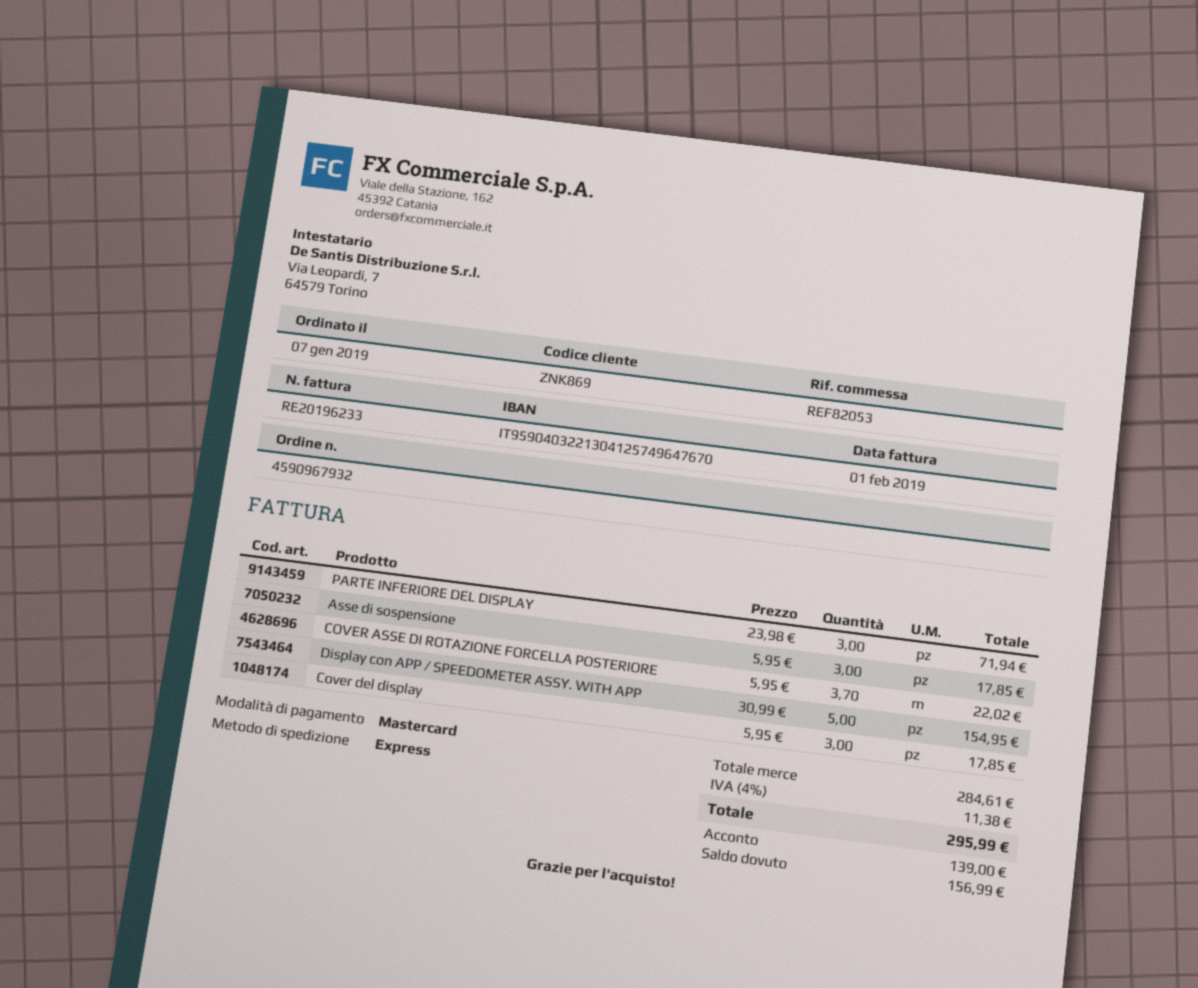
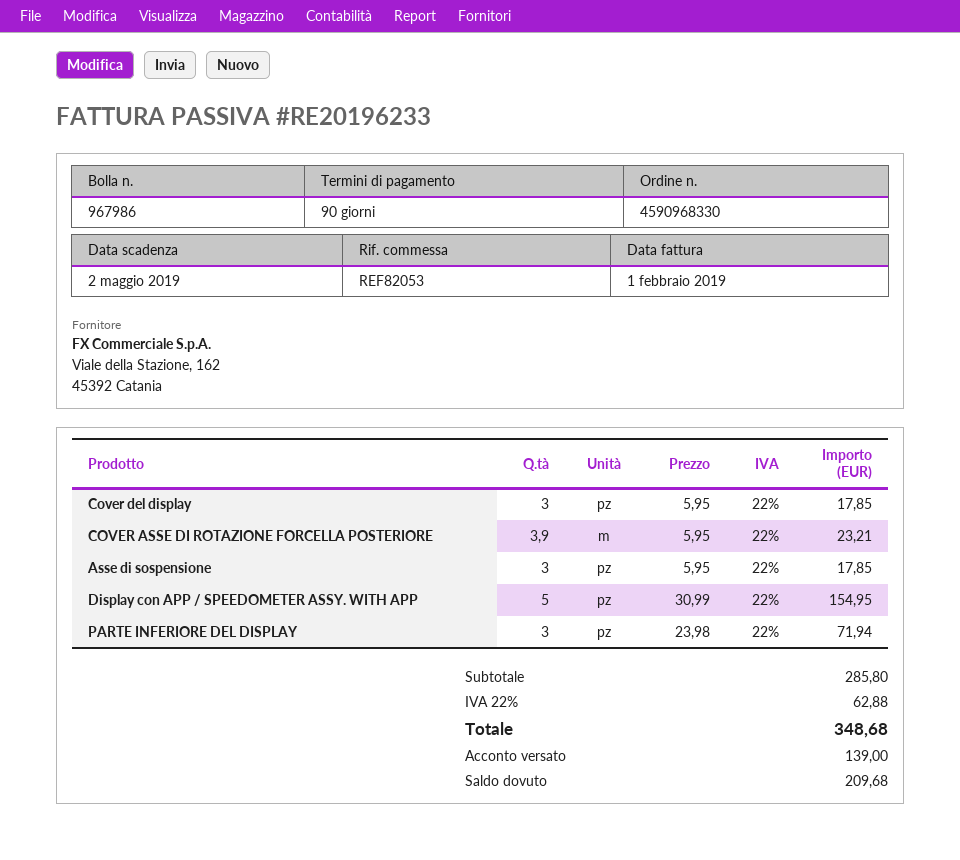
order number: 4590967932 -> 4590968330
COVER ASSE DI ROTAZIONE FORCELLA POSTERIORE: 3.7 x 5.95 = 22.02 -> 3.9 x 5.95 = 23.21
subtotal: 284.61 -> 285.80
tax: 4% = 11.38 -> 22% = 62.88
total: 295.99 -> 348.68
balance: 156.99 -> 209.68

